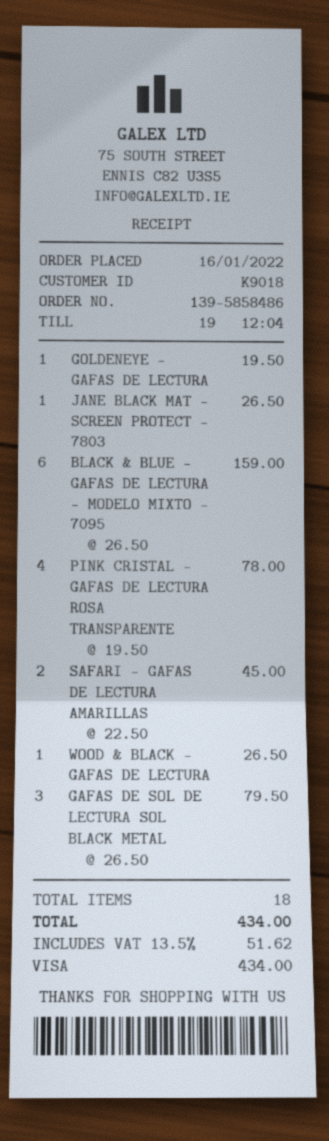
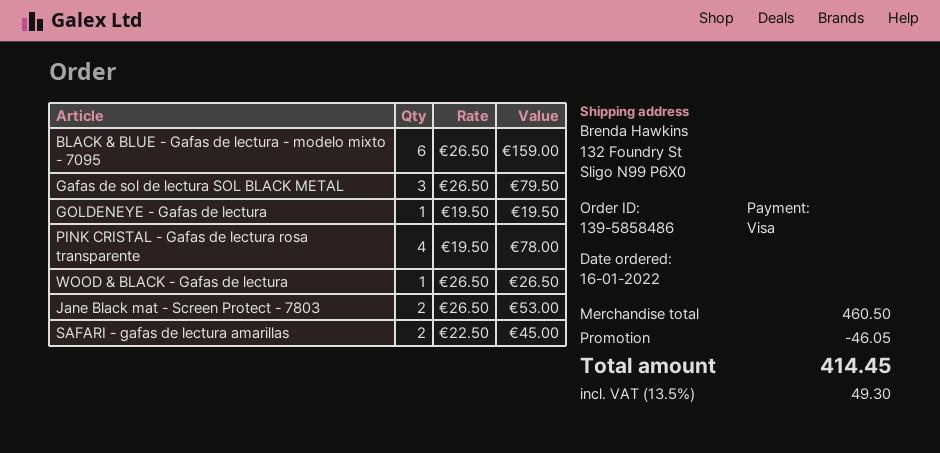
JANE BLACK MAT - SCREEN PROTECT - 7803: 1 x 26.50 = 26.50 -> 2 x 26.50 = 53.00
discount: none -> 46.05
tax: 13.5% = 51.62 -> 13.5% = 49.30
total: 434.00 -> 414.45

